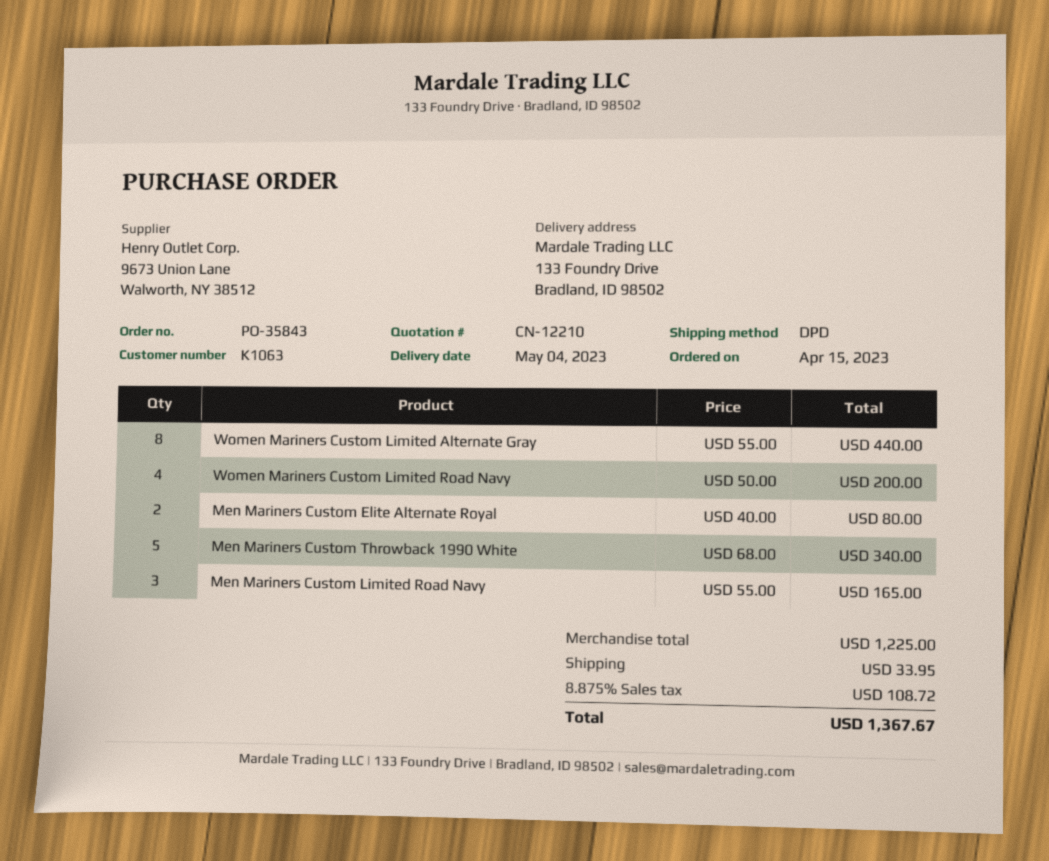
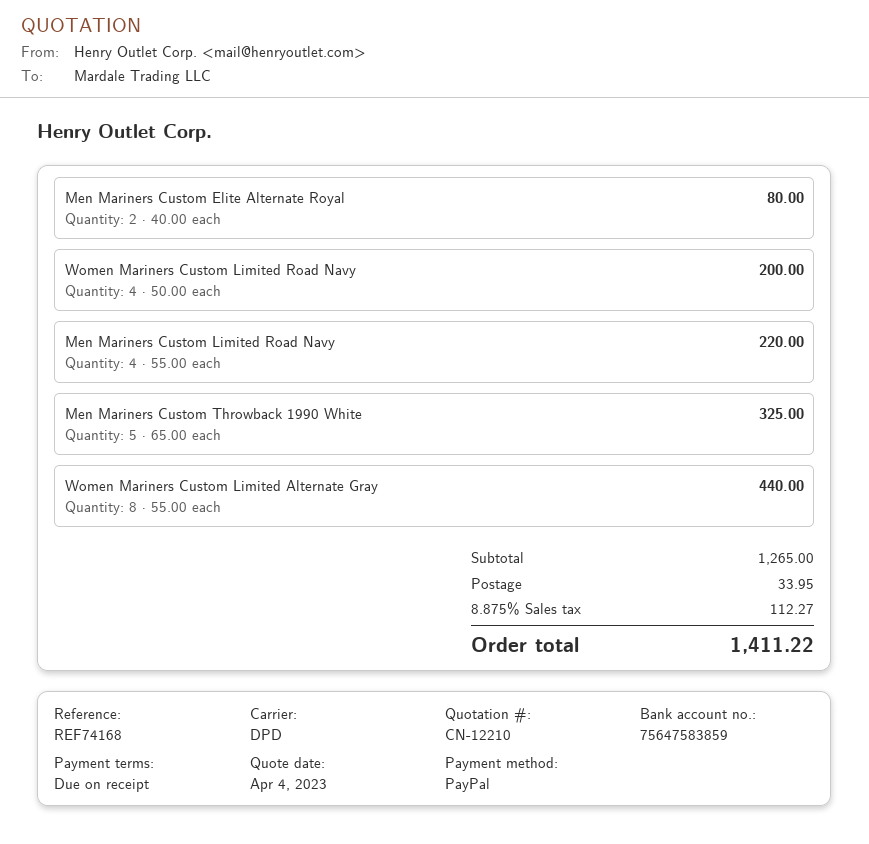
Men Mariners Custom Throwback 1990 White: 5 x 68.00 = 340.00 -> 5 x 65.00 = 325.00
Men Mariners Custom Limited Road Navy: 3 x 55.00 = 165.00 -> 4 x 55.00 = 220.00
subtotal: 1225.00 -> 1265.00
tax: 8.875% = 108.72 -> 8.875% = 112.27
total: 1367.67 -> 1411.22

